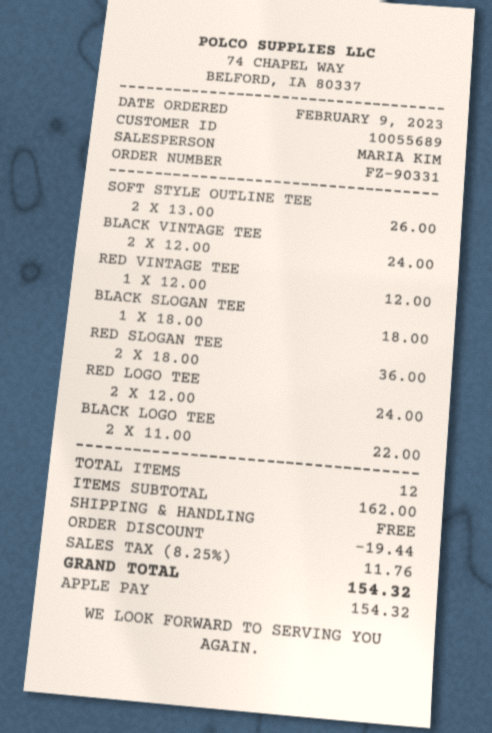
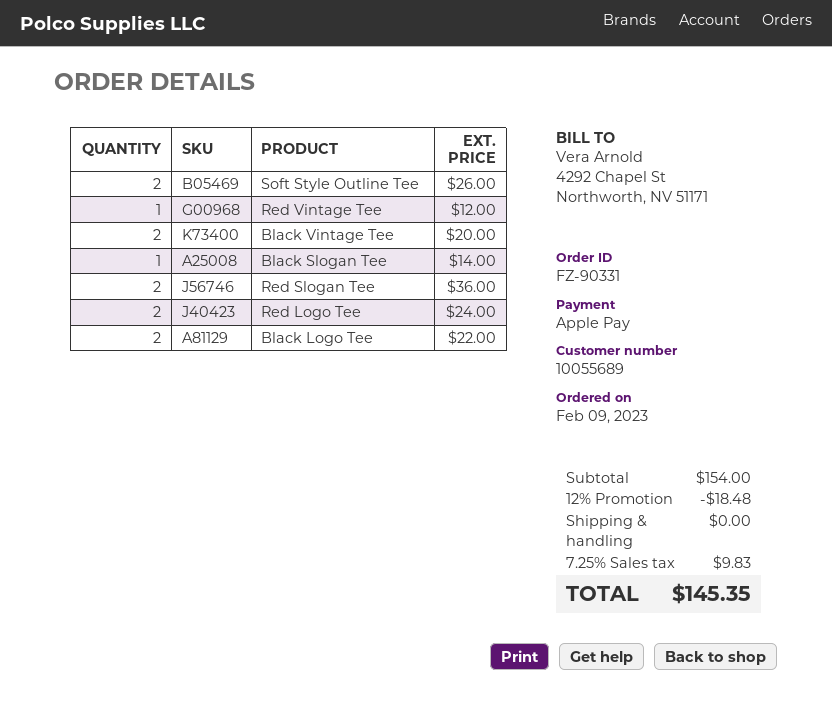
BLACK VINTAGE TEE: 2 for 24.00 -> 2 for 20.00
BLACK SLOGAN TEE: 1 for 18.00 -> 1 for 14.00
subtotal: 162.00 -> 154.00
discount: 19.44 -> 18.48
tax: 8.25% = 11.76 -> 7.25% = 9.83
total: 154.32 -> 145.35

